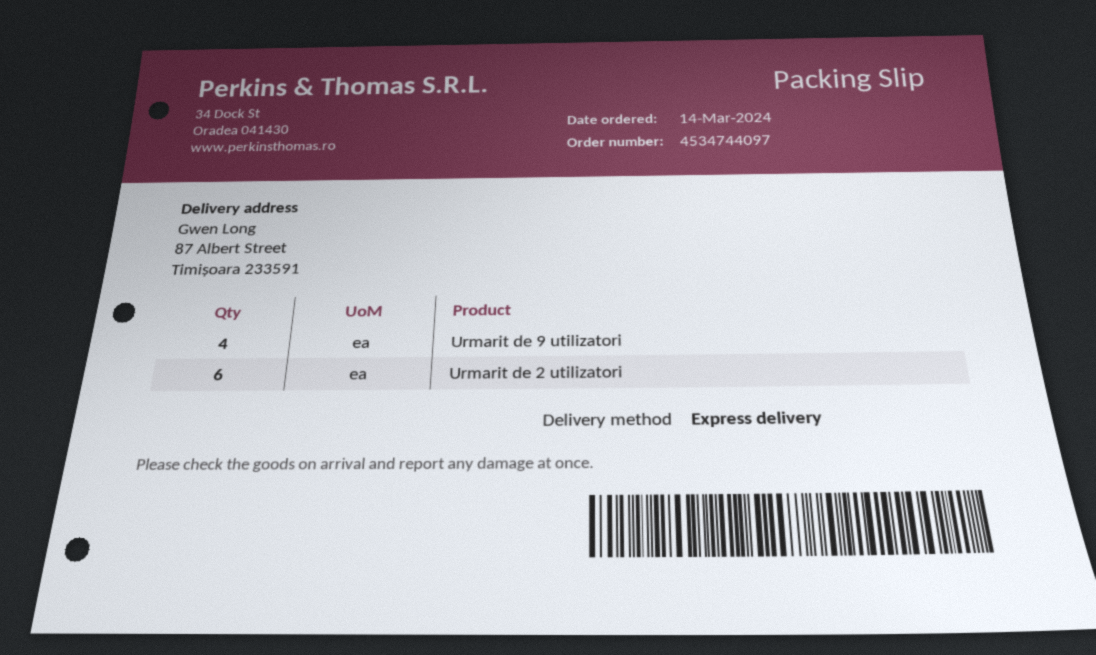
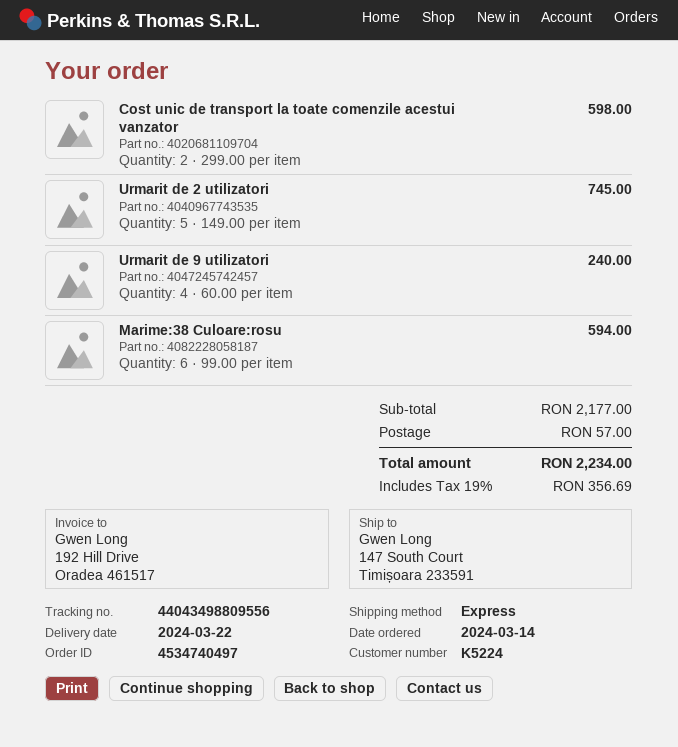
order number: 4534744097 -> 4534740497
ship to: 87 Albert Street, Timișoara 233591 -> 147 South Court, Timișoara 233591
Urmarit de 2 utilizatori: 6 -> 5
Cost unic de transport la toate comenzile acestui vanzator: none -> 2
Marime:38 Culoare:rosu: none -> 6

